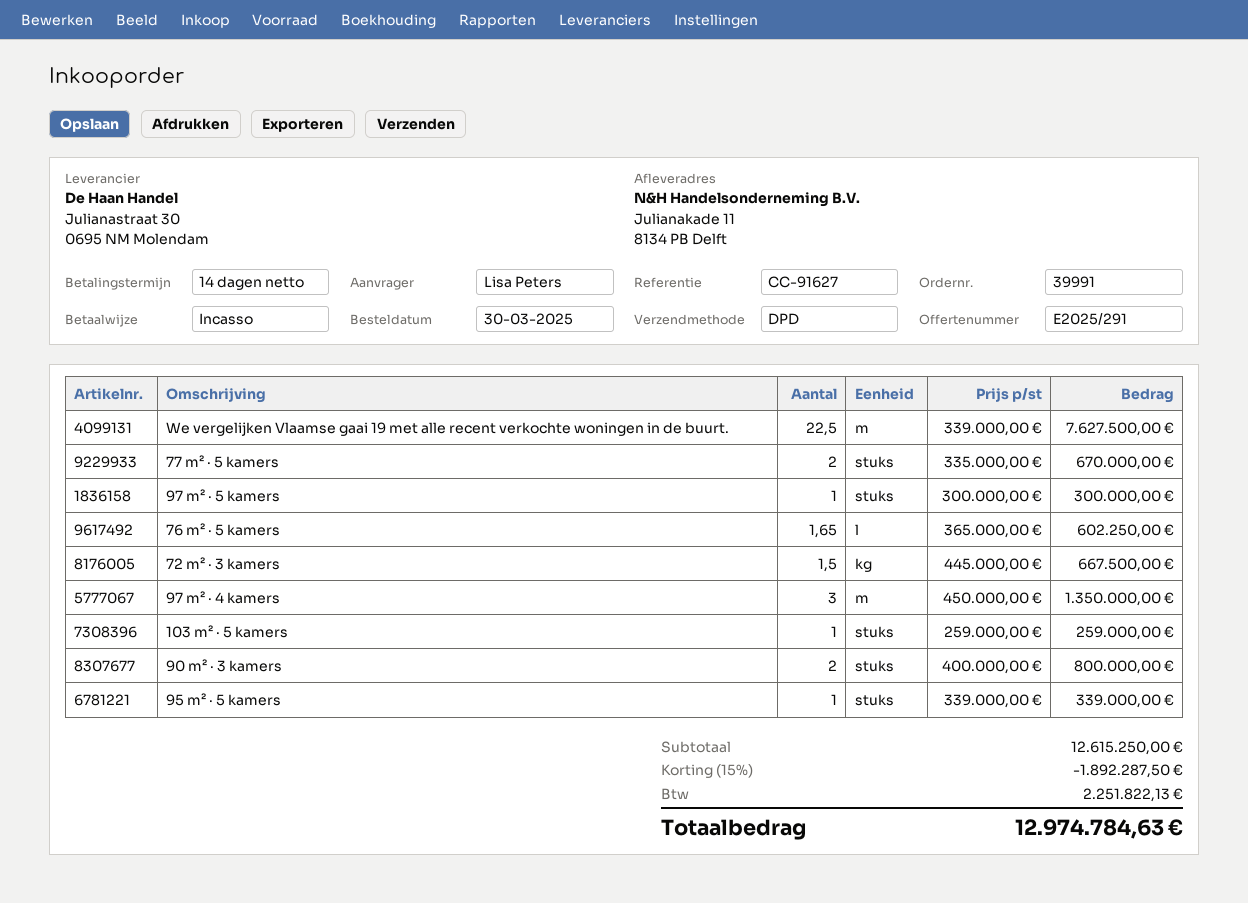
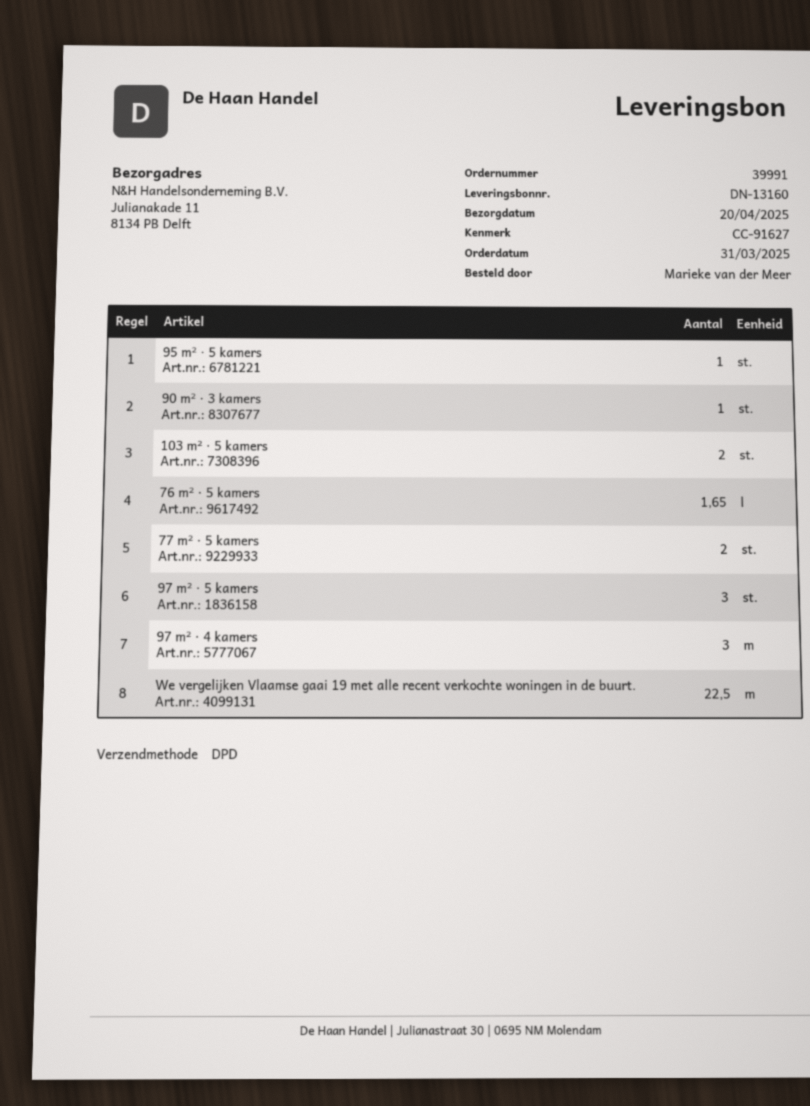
order date: 2025-03-30 -> 2025-03-31
ordered by: Lisa Peters -> Marieke van der Meer
97 m² · 5 kamers: 1 -> 3
72 m² · 3 kamers: 1.5 -> none
103 m² · 5 kamers: 1 -> 2
90 m² · 3 kamers: 2 -> 1

